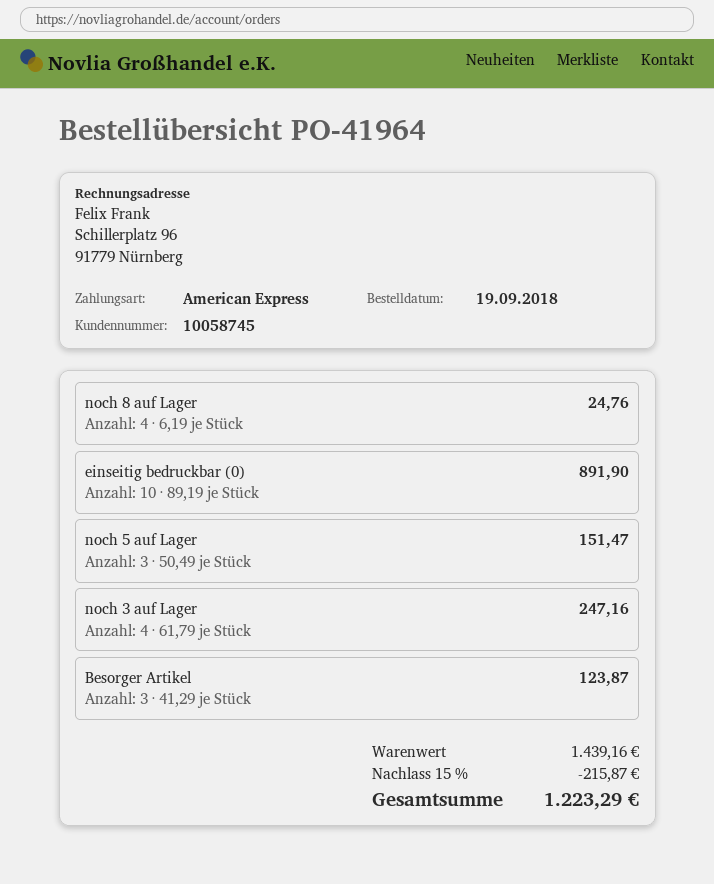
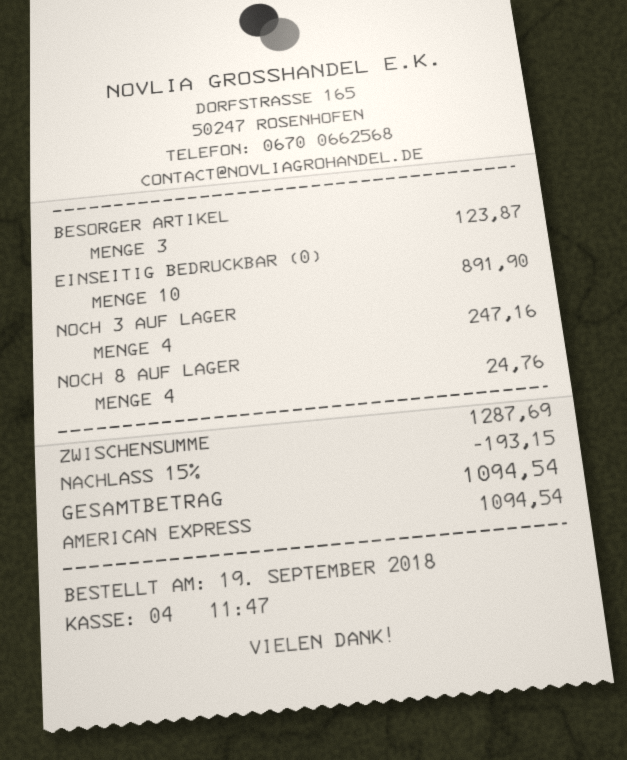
noch 5 auf Lager: 3 for 151.47 -> none
subtotal: 1439.16 -> 1287.69
discount: 15% = 215.87 -> 15% = 193.15
total: 1223.29 -> 1094.54

